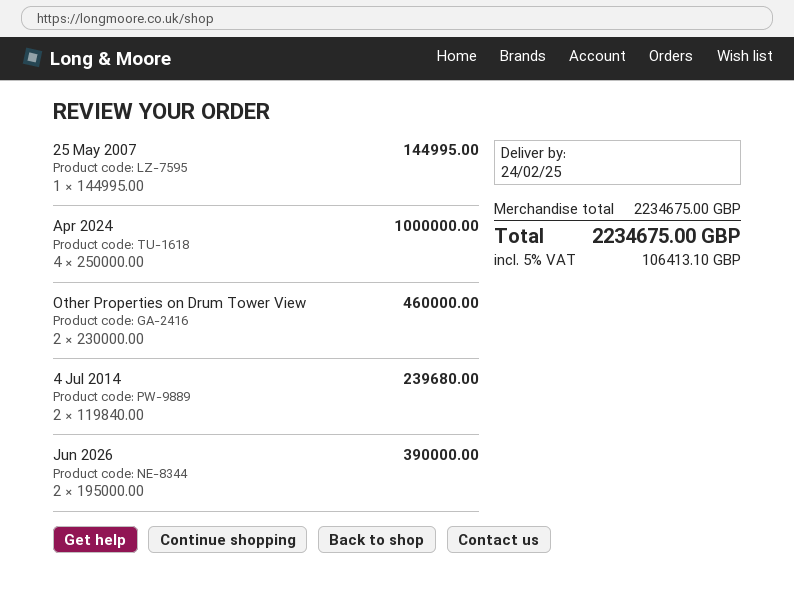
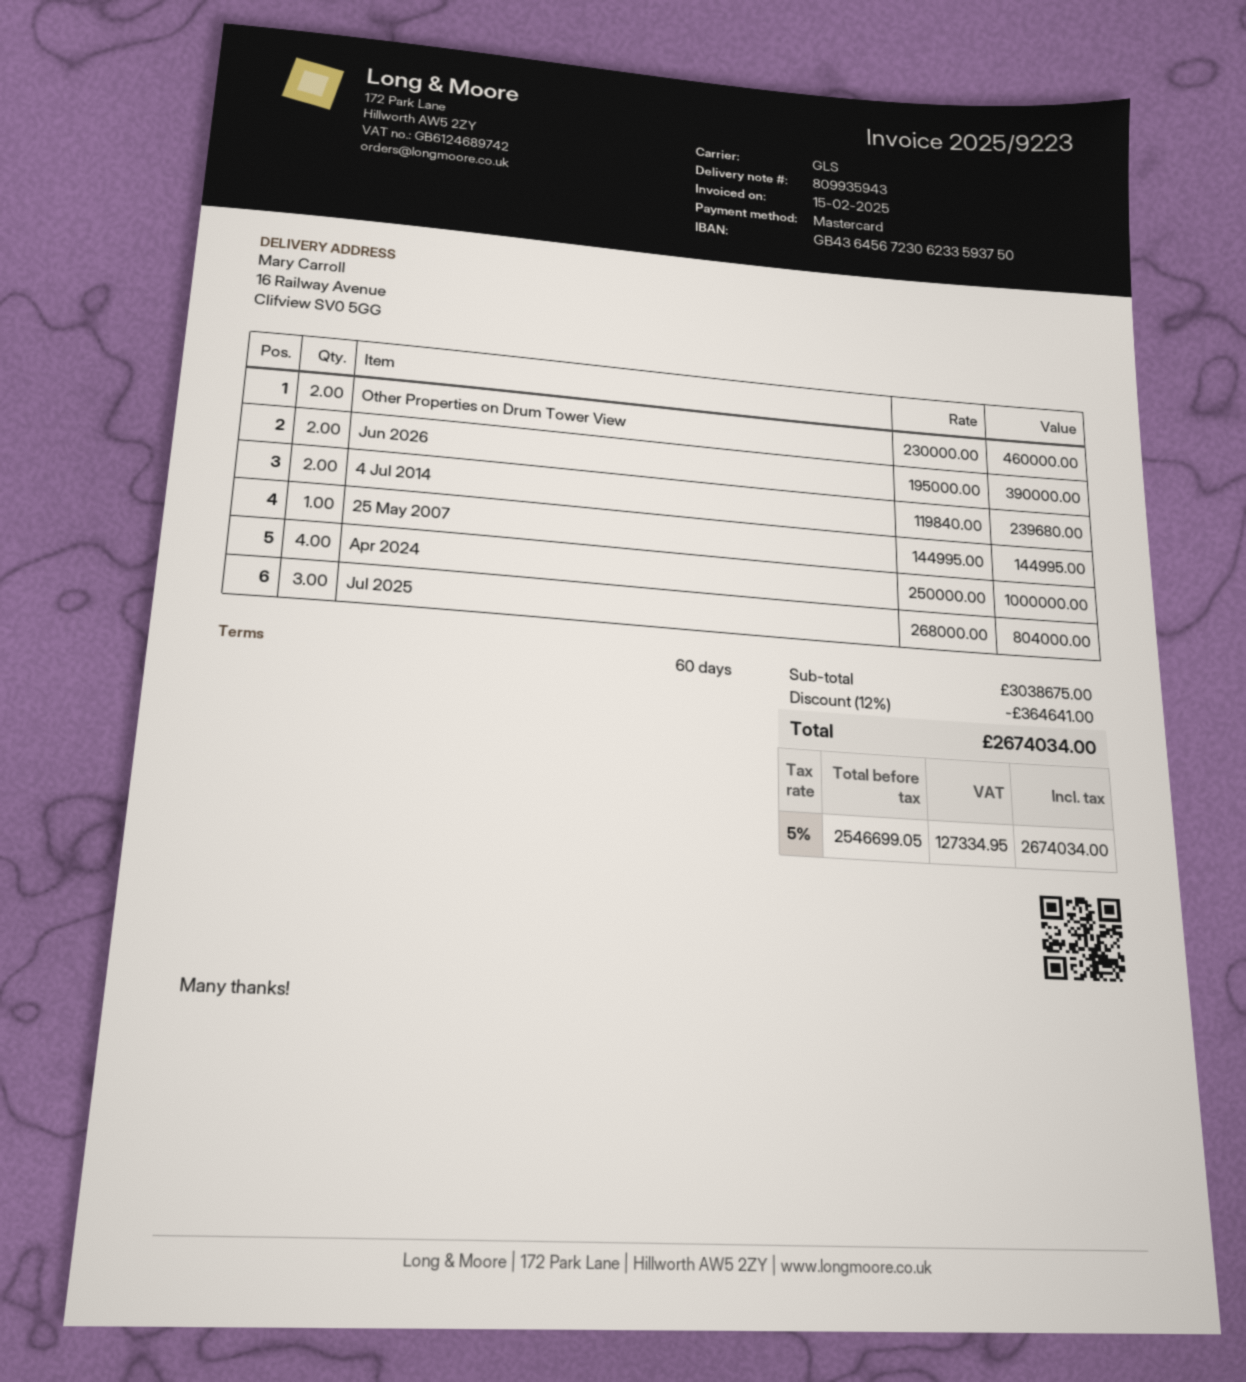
Jul 2025: none -> 3 x 268000.00 = 804000.00
subtotal: 2234675.00 -> 3038675.00
discount: none -> 12% = 364641.00
tax: 5% = 106413.10 -> 5% = 127334.95
total: 2234675.00 -> 2674034.00

